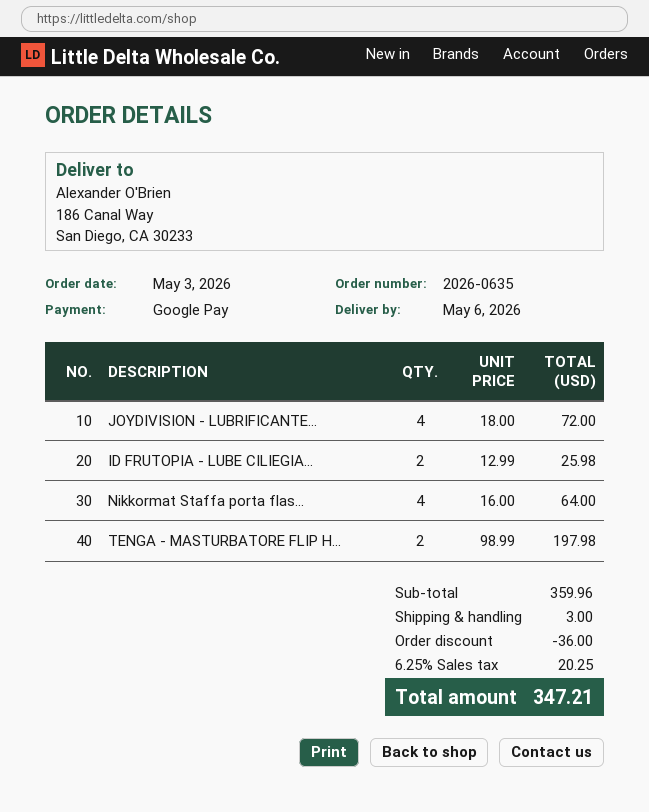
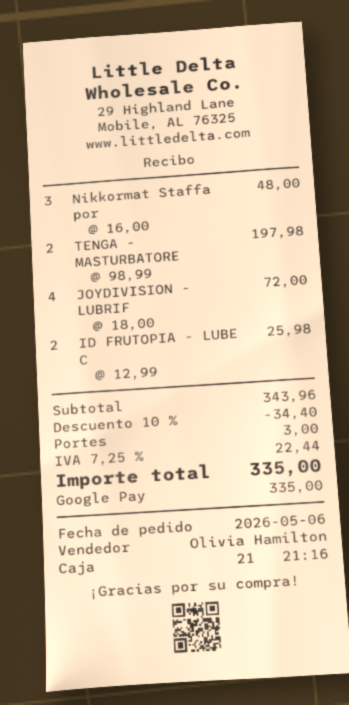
order date: 2026-05-03 -> 2026-05-06
Nikkormat Staffa porta flas...: 4 x 16.00 = 64.00 -> 3 x 16.00 = 48.00
subtotal: 359.96 -> 343.96
discount: 36.00 -> 34.40
tax: 6.25% = 20.25 -> 7.25% = 22.44
total: 347.21 -> 335.00

